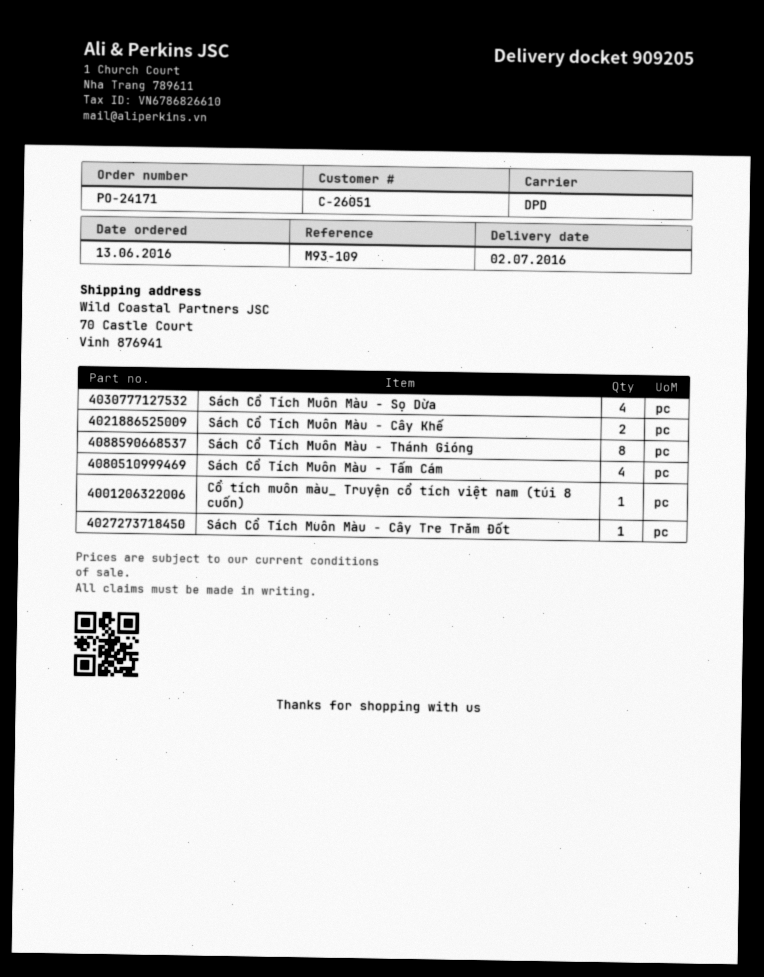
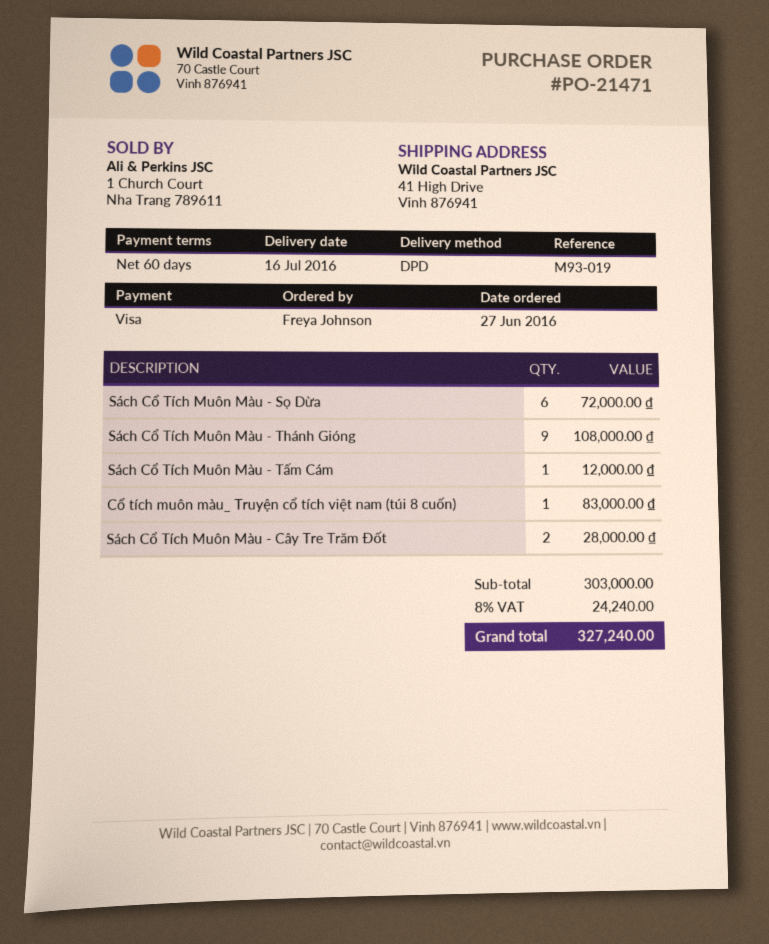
order number: PO-24171 -> PO-21471
order date: 2016-06-13 -> 2016-06-27
delivery date: 2016-07-02 -> 2016-07-16
reference: M93-109 -> M93-019
ship to: 70 Castle Court, Vinh 876941 -> 41 High Drive, Vinh 876941
Sách Cổ Tích Muôn Màu - Sọ Dừa: 4 -> 6
Sách Cổ Tích Muôn Màu - Cây Khế: 2 -> none
Sách Cổ Tích Muôn Màu - Thánh Gióng: 8 -> 9
Sách Cổ Tích Muôn Màu - Tấm Cám: 4 -> 1
Sách Cổ Tích Muôn Màu - Cây Tre Trăm Đốt: 1 -> 2

